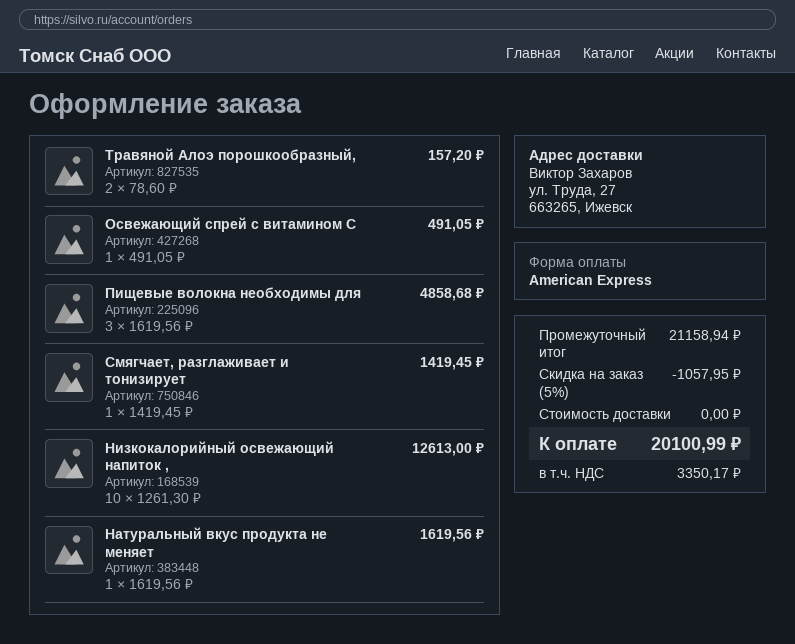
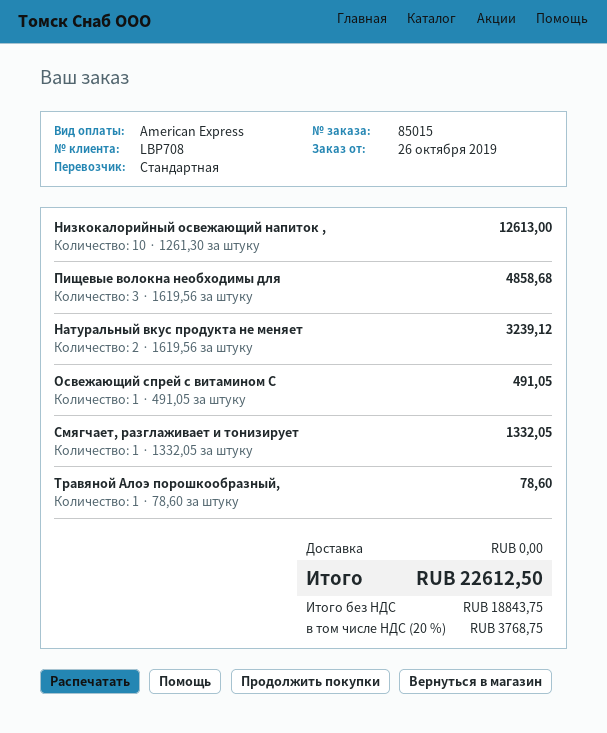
Травяной Алоэ порошкообразный,: 2 x 78.60 = 157.20 -> 1 x 78.60 = 78.60
Смягчает, разглаживает и тонизирует: 1 x 1419.45 = 1419.45 -> 1 x 1332.05 = 1332.05
Натуральный вкус продукта не меняет: 1 x 1619.56 = 1619.56 -> 2 x 1619.56 = 3239.12
discount: 5% = 1057.95 -> none
tax: 3350.17 -> 3768.75
total: 20100.99 -> 22612.50

